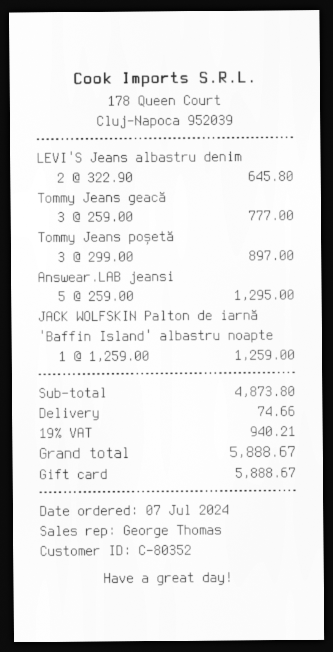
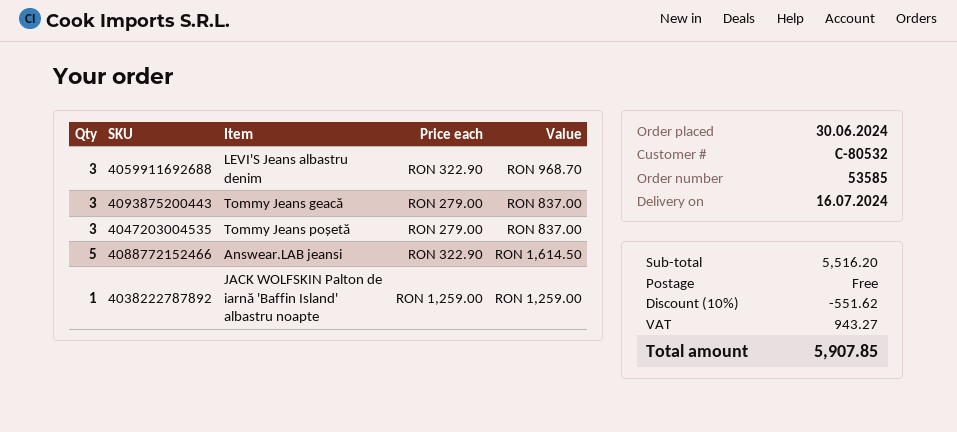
order date: 2024-07-07 -> 2024-06-30
customer number: C-80352 -> C-80532
LEVI'S Jeans albastru denim: 2 x 322.90 = 645.80 -> 3 x 322.90 = 968.70
Tommy Jeans geacă: 3 x 259.00 = 777.00 -> 3 x 279.00 = 837.00
Tommy Jeans poșetă: 3 x 299.00 = 897.00 -> 3 x 279.00 = 837.00
Answear.LAB jeansi: 5 x 259.00 = 1295.00 -> 5 x 322.90 = 1614.50
subtotal: 4873.80 -> 5516.20
discount: none -> 10% = 551.62
shipping: 74.66 -> 0.00
tax: 940.21 -> 943.27
total: 5888.67 -> 5907.85

